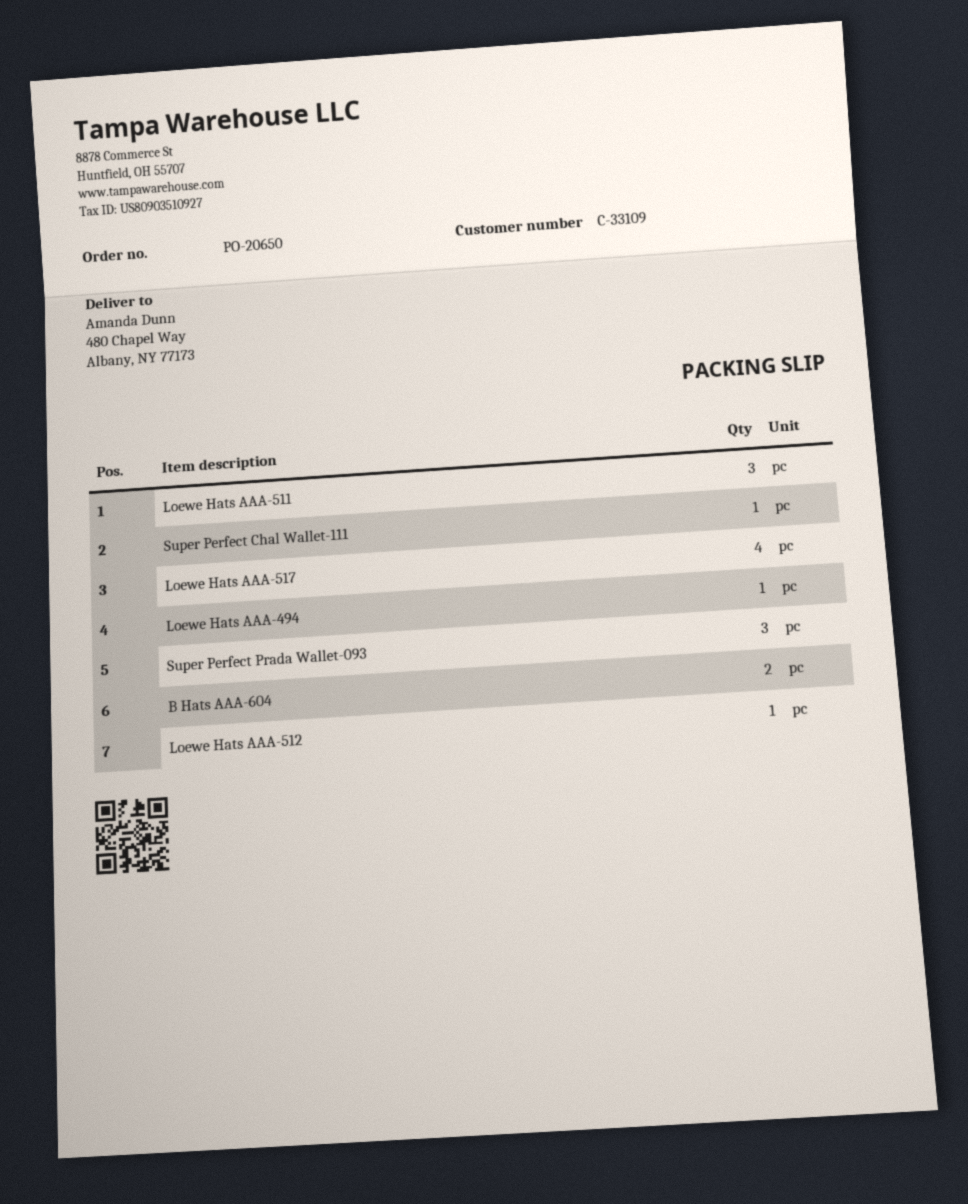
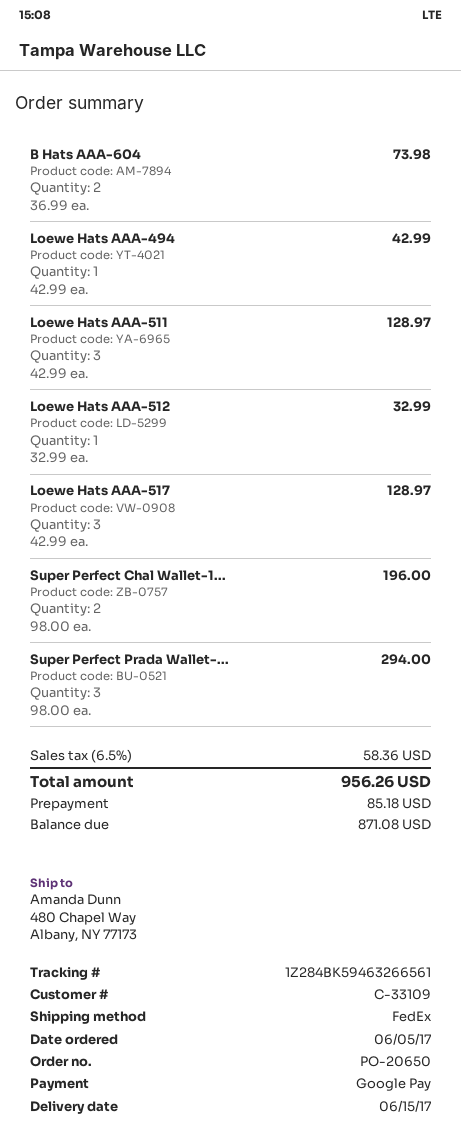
Super Perfect Chal Wallet-111: 1 -> 2
Loewe Hats AAA-517: 4 -> 3

